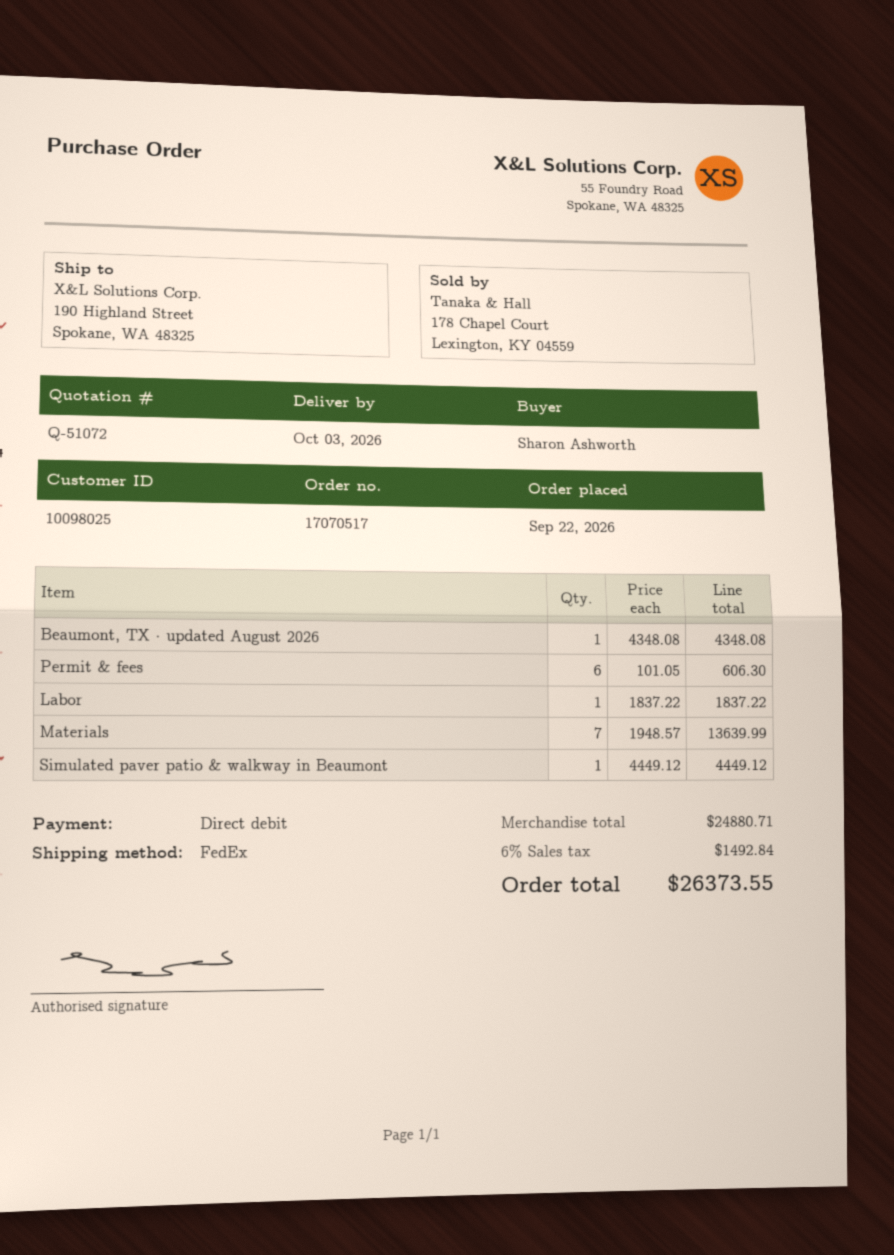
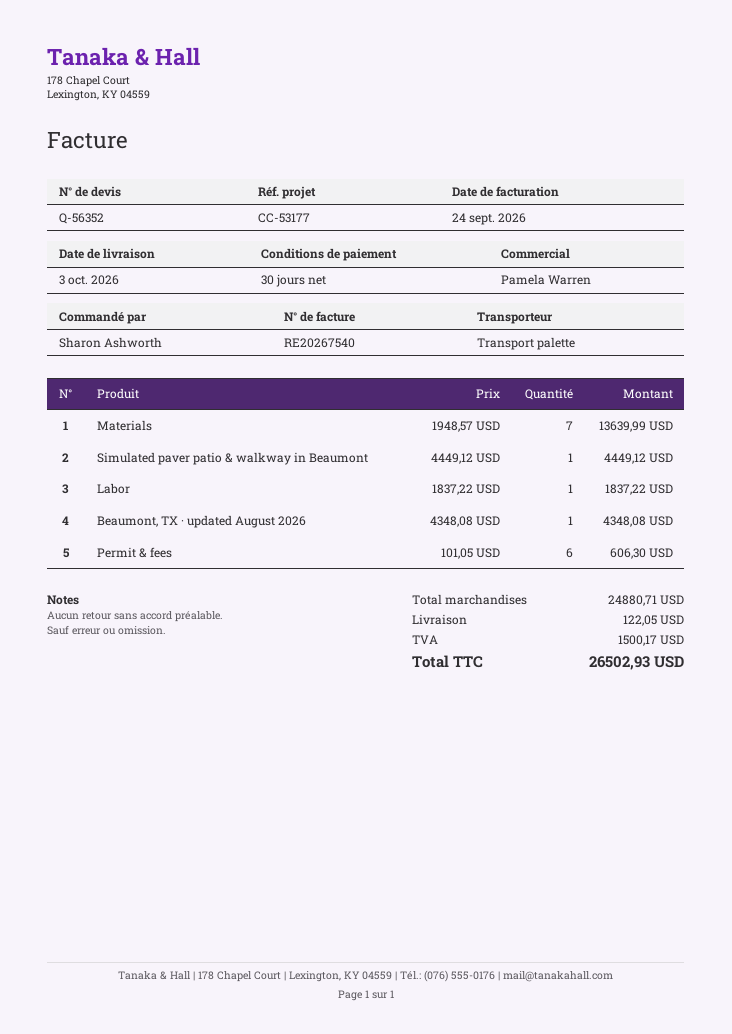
quote number: Q-51072 -> Q-56352
shipping method: FedEx -> pallet freight
shipping: none -> 122.05
tax: 1492.84 -> 1500.17
total: 26373.55 -> 26502.93

